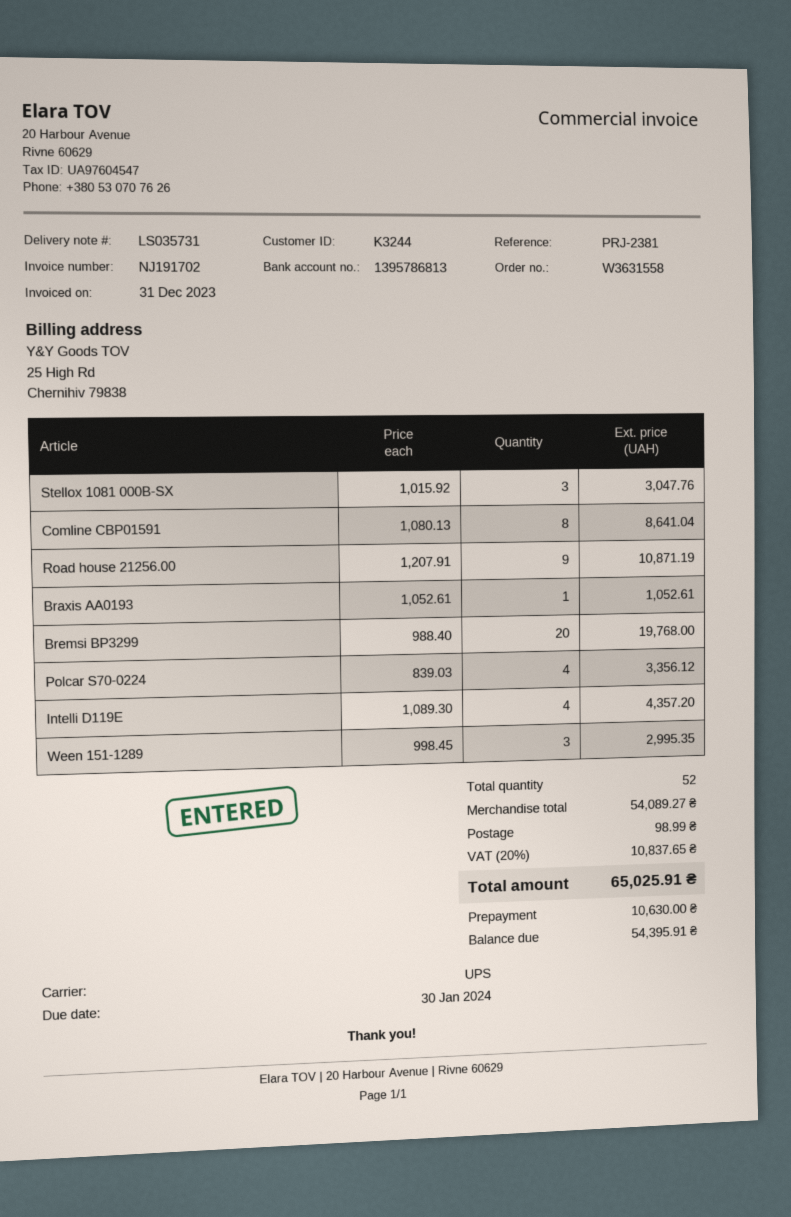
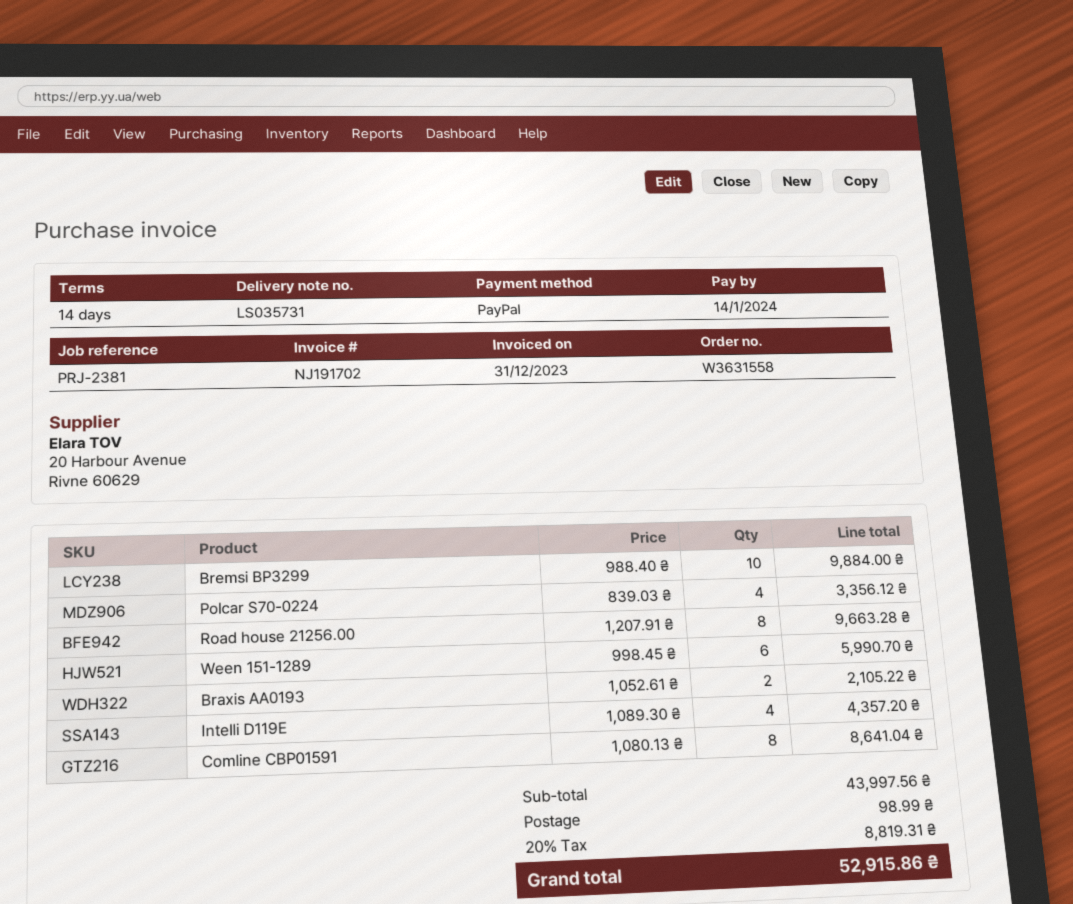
due date: 2024-01-30 -> 2024-01-14
Stellox 1081 000B-SX: 3 x 1015.92 = 3047.76 -> none
Road house 21256.00: 9 x 1207.91 = 10871.19 -> 8 x 1207.91 = 9663.28
Braxis AA0193: 1 x 1052.61 = 1052.61 -> 2 x 1052.61 = 2105.22
Bremsi BP3299: 20 x 988.40 = 19768.00 -> 10 x 988.40 = 9884.00
Ween 151-1289: 3 x 998.45 = 2995.35 -> 6 x 998.45 = 5990.70
subtotal: 54089.27 -> 43997.56
tax: 20% = 10837.65 -> 20% = 8819.31
total: 65025.91 -> 52915.86

